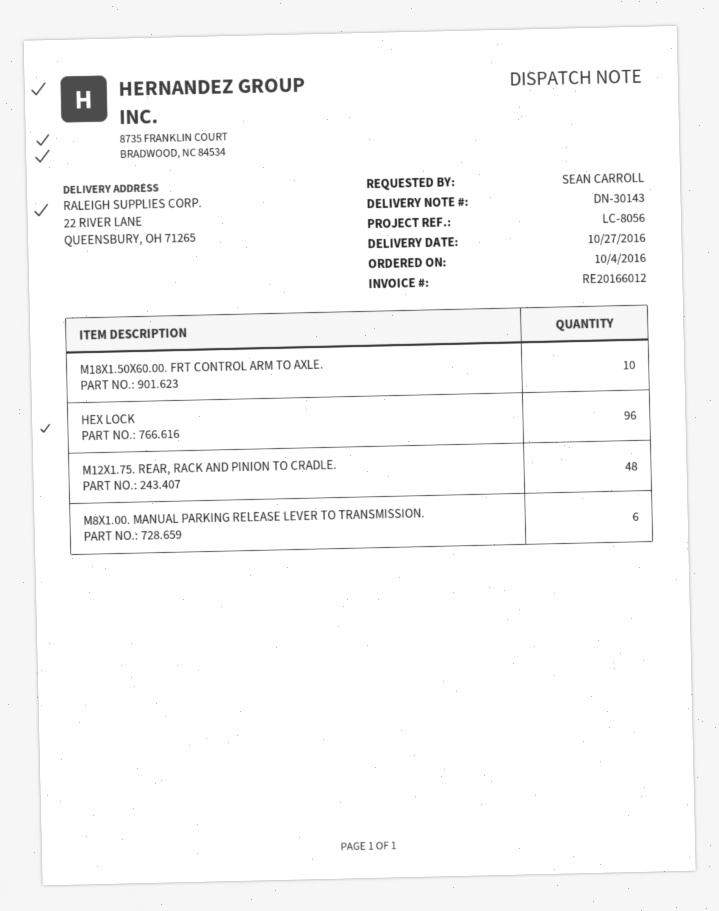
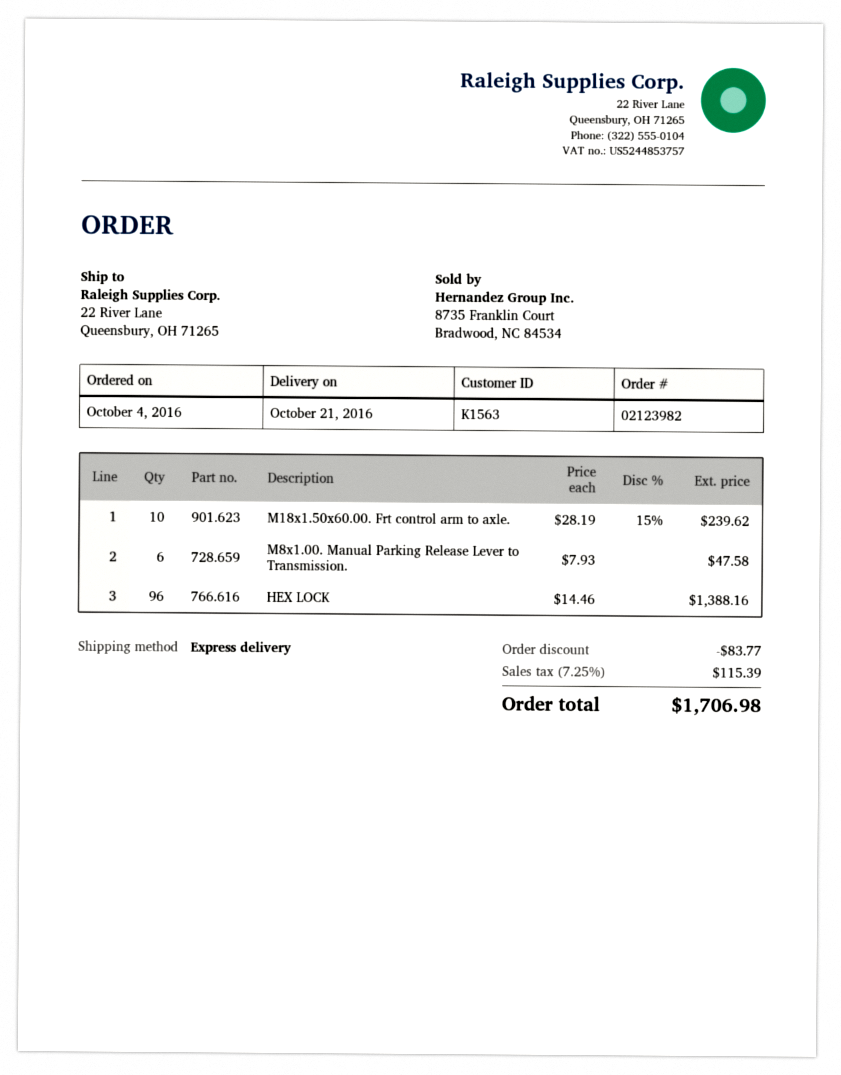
delivery date: 2016-10-27 -> 2016-10-21
M12X1.75. REAR, RACK AND PINION TO CRADLE.: 48 -> none

